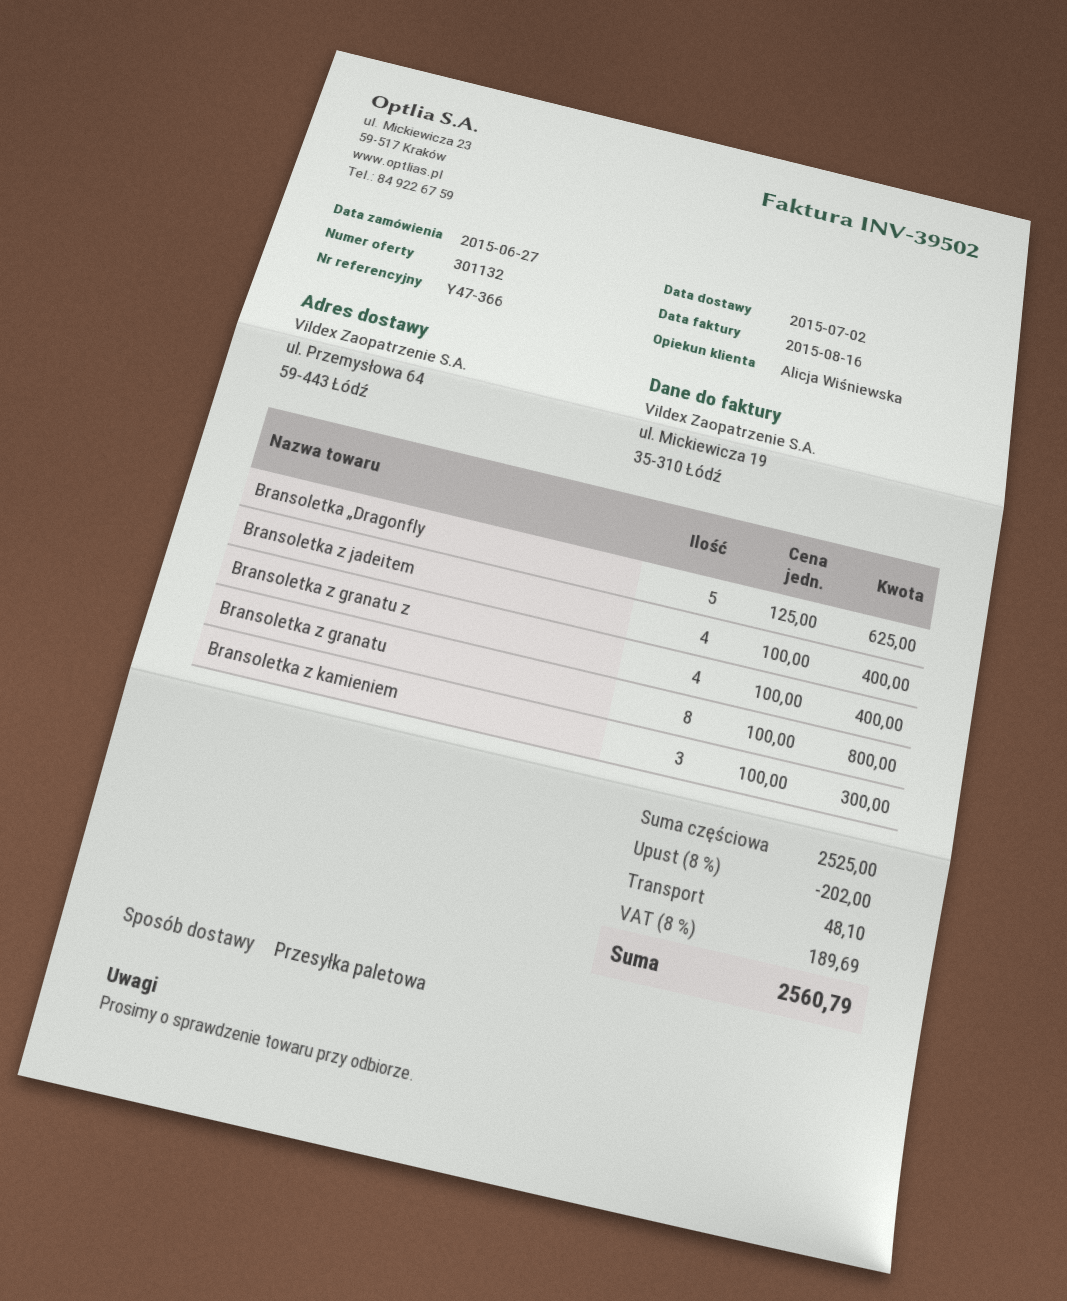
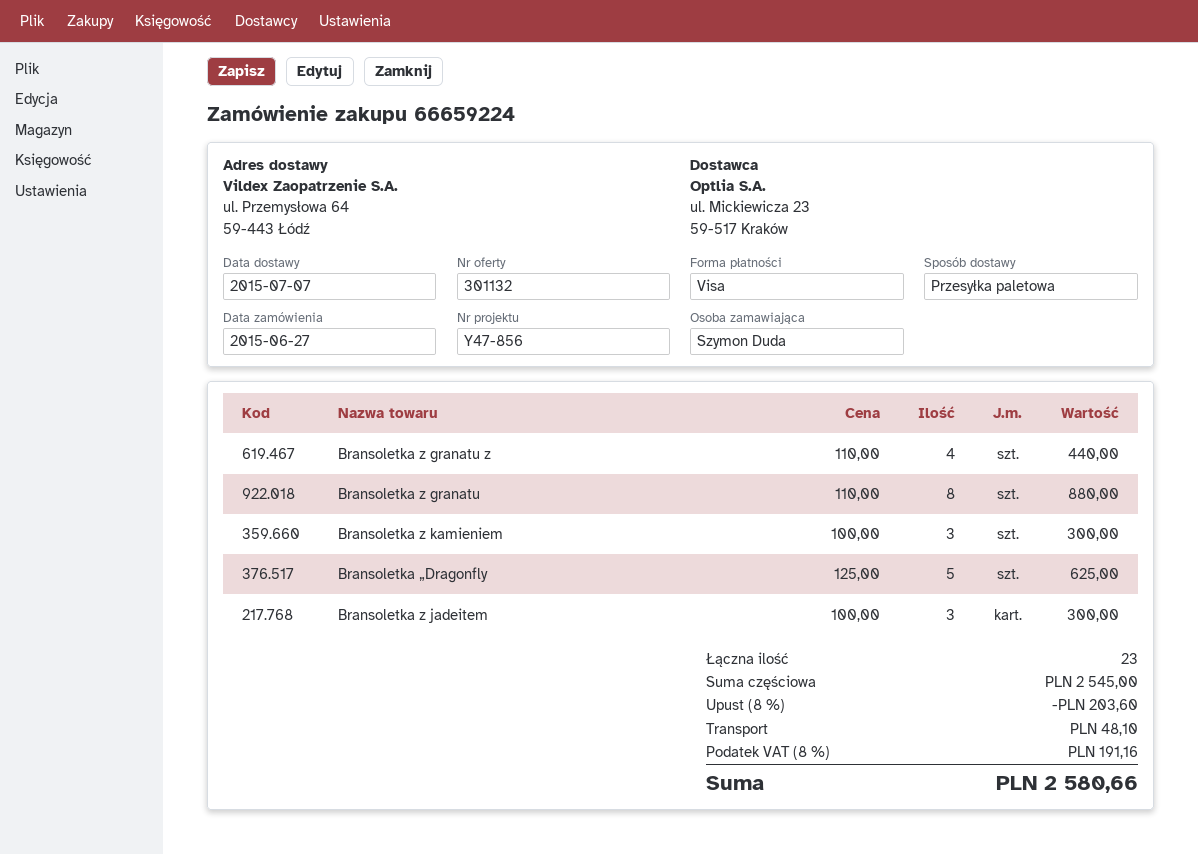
delivery date: 2015-07-02 -> 2015-07-07
reference: Y47-366 -> Y47-856
Bransoletka z jadeitem: 4 x 100.00 = 400.00 -> 3 x 100.00 = 300.00
Bransoletka z granatu z: 4 x 100.00 = 400.00 -> 4 x 110.00 = 440.00
Bransoletka z granatu: 8 x 100.00 = 800.00 -> 8 x 110.00 = 880.00
subtotal: 2525.00 -> 2545.00
discount: 8% = 202.00 -> 8% = 203.60
tax: 8% = 189.69 -> 8% = 191.16
total: 2560.79 -> 2580.66

